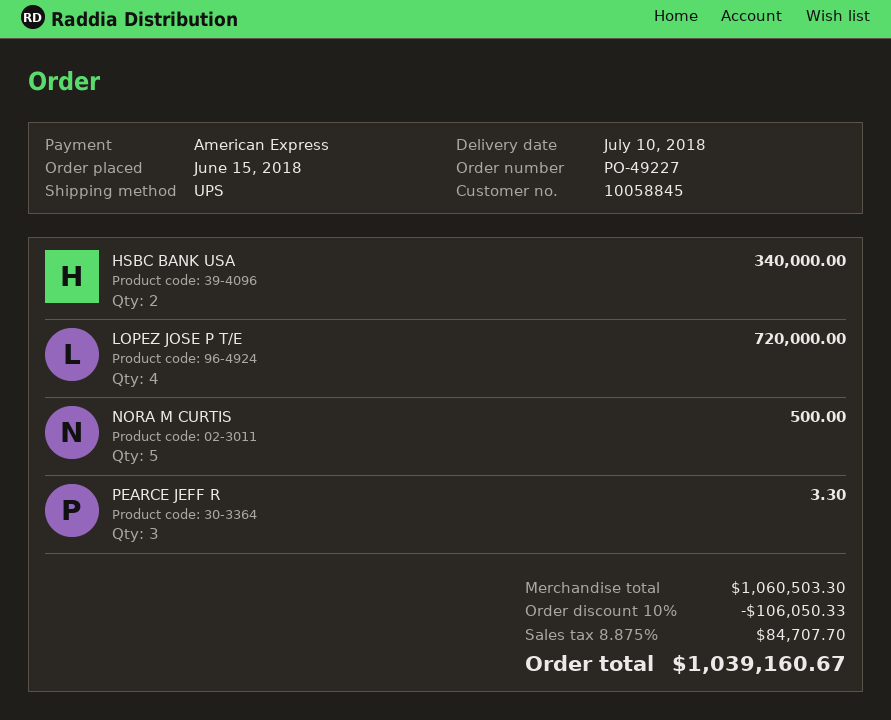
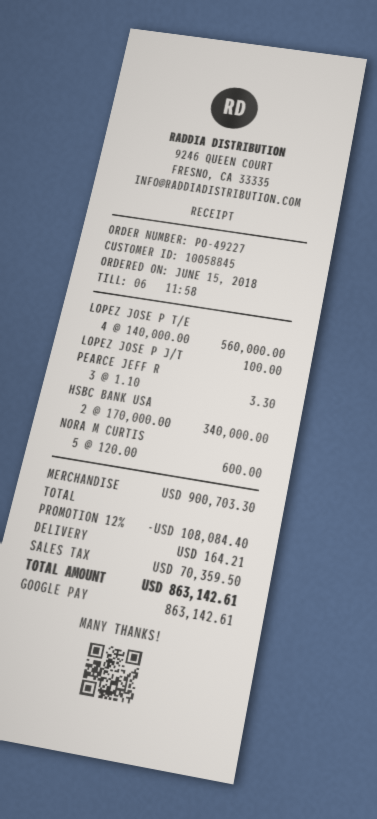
payment method: American Express -> Google Pay
LOPEZ JOSE P T/E: 4 for 720000.00 -> 4 for 560000.00
NORA M CURTIS: 5 for 500.00 -> 5 for 600.00
LOPEZ JOSE P J/T: none -> 1 for 100.00
subtotal: 1060503.30 -> 900703.30
discount: 10% = 106050.33 -> 12% = 108084.40
shipping: none -> 164.21
tax: 84707.70 -> 70359.50
total: 1039160.67 -> 863142.61

